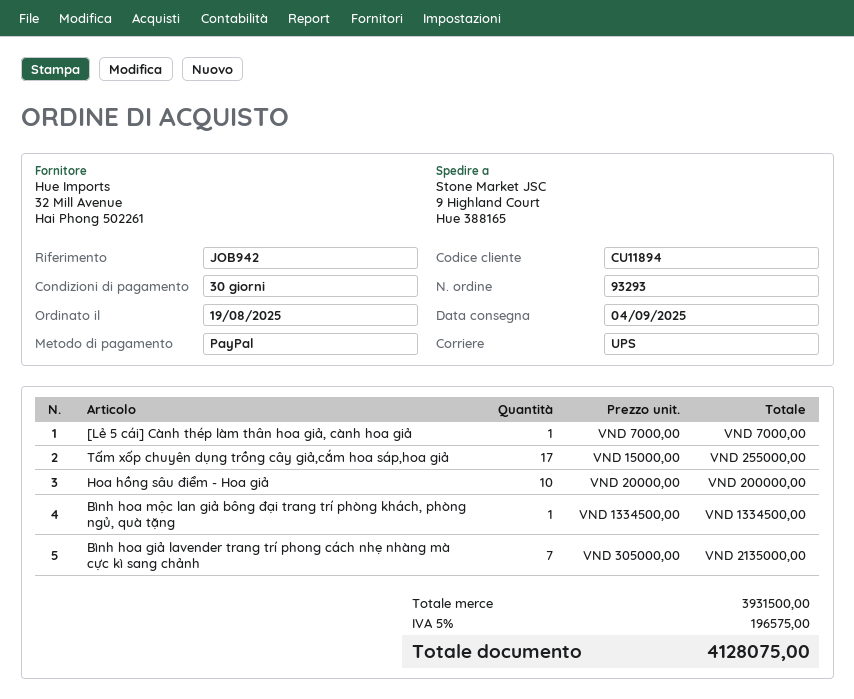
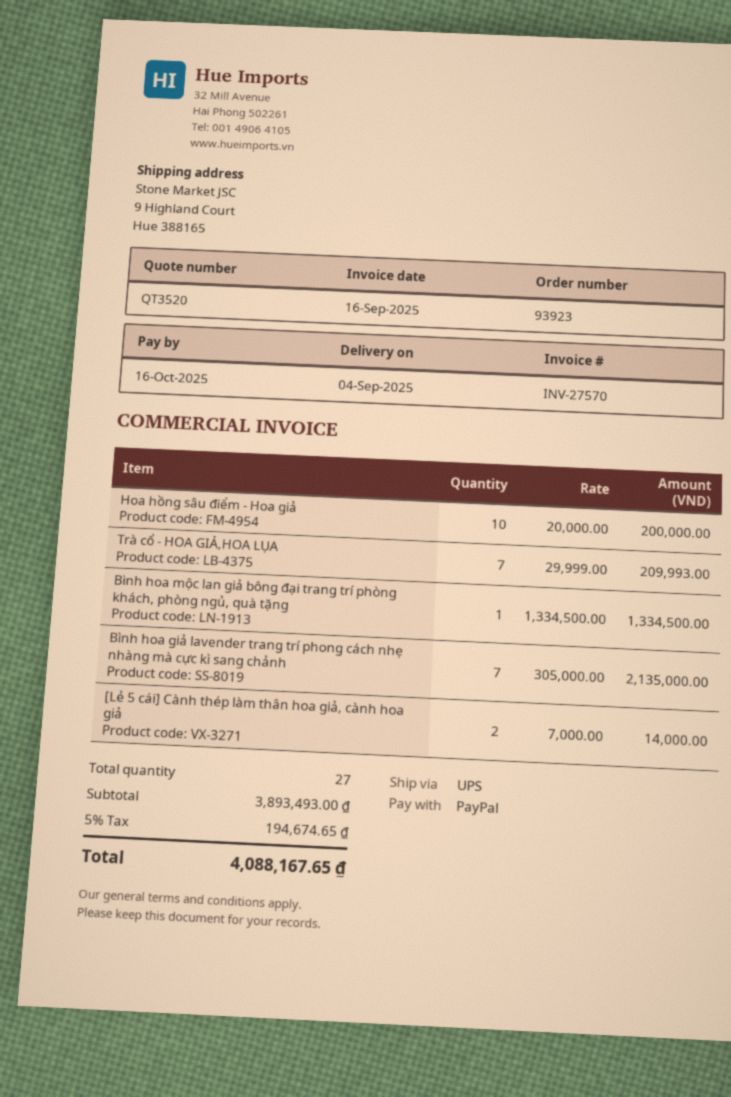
order number: 93293 -> 93923
[Lẻ 5 cái] Cành thép làm thân hoa giả, cành hoa giả: 1 x 7000.00 = 7000.00 -> 2 x 7000.00 = 14000.00
Tấm xốp chuyên dụng trồng cây giả,cắm hoa sáp,hoa giả: 17 x 15000.00 = 255000.00 -> none
Trà cổ - HOA GIẢ,HOA LỤA: none -> 7 x 29999.00 = 209993.00
subtotal: 3931500.00 -> 3893493.00
tax: 5% = 196575.00 -> 5% = 194674.65
total: 4128075.00 -> 4088167.65

